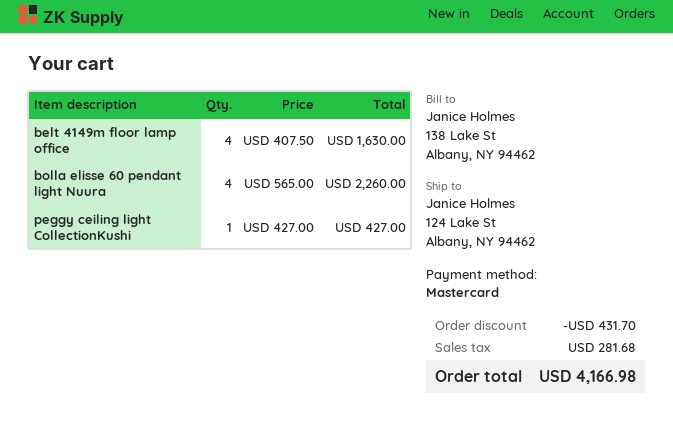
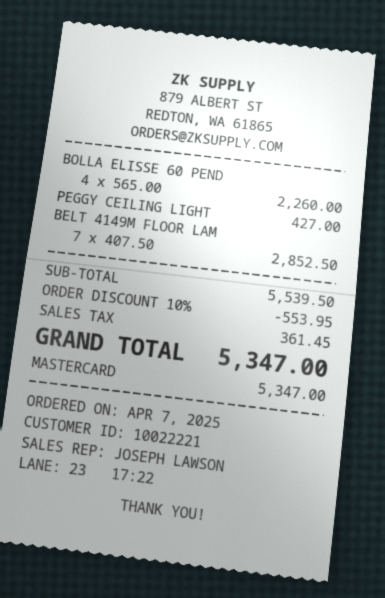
belt 4149m floor lamp office: 4 x 407.50 = 1630.00 -> 7 x 407.50 = 2852.50
discount: 431.70 -> 553.95
tax: 281.68 -> 361.45
total: 4166.98 -> 5347.00

